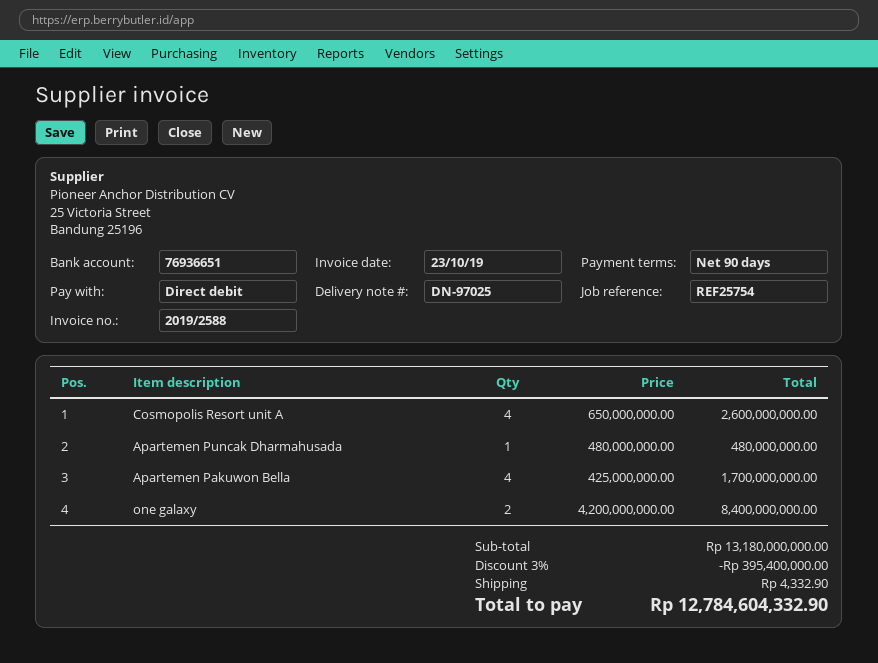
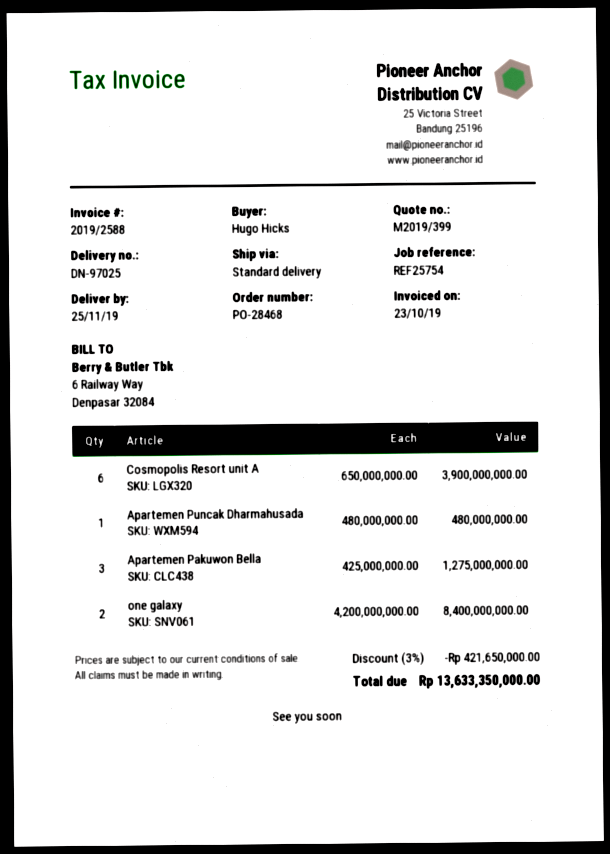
Cosmopolis Resort unit A: 4 x 650000000.00 = 2600000000.00 -> 6 x 650000000.00 = 3900000000.00
Apartemen Pakuwon Bella: 4 x 425000000.00 = 1700000000.00 -> 3 x 425000000.00 = 1275000000.00
discount: 3% = 395400000.00 -> 3% = 421650000.00
shipping: 4332.90 -> none
total: 12784604332.90 -> 13633350000.00

